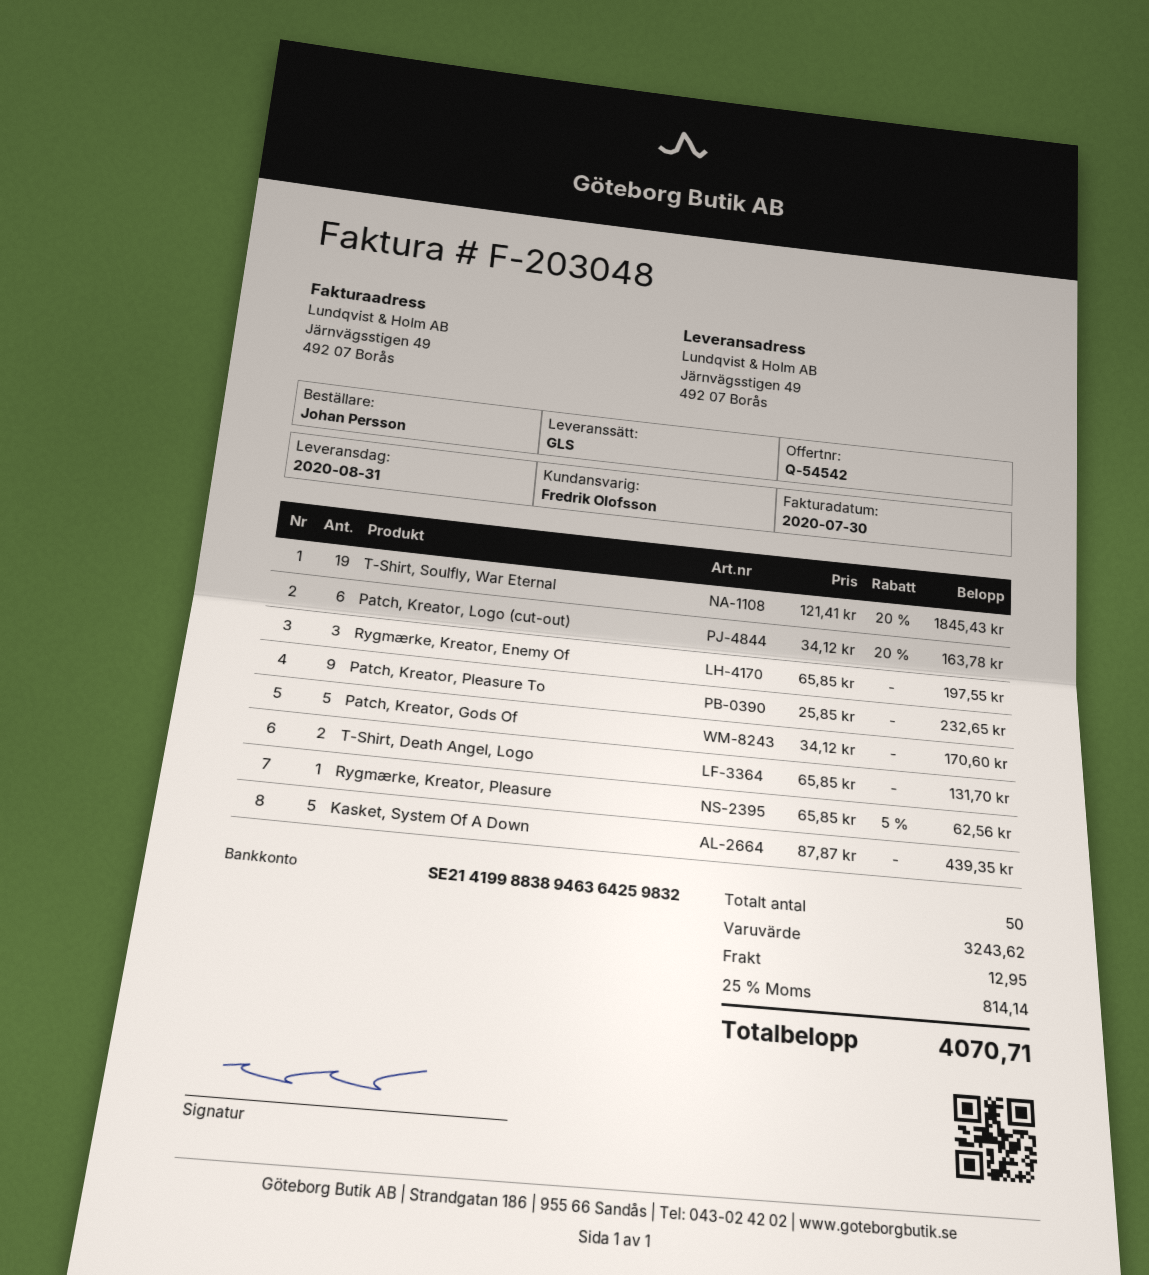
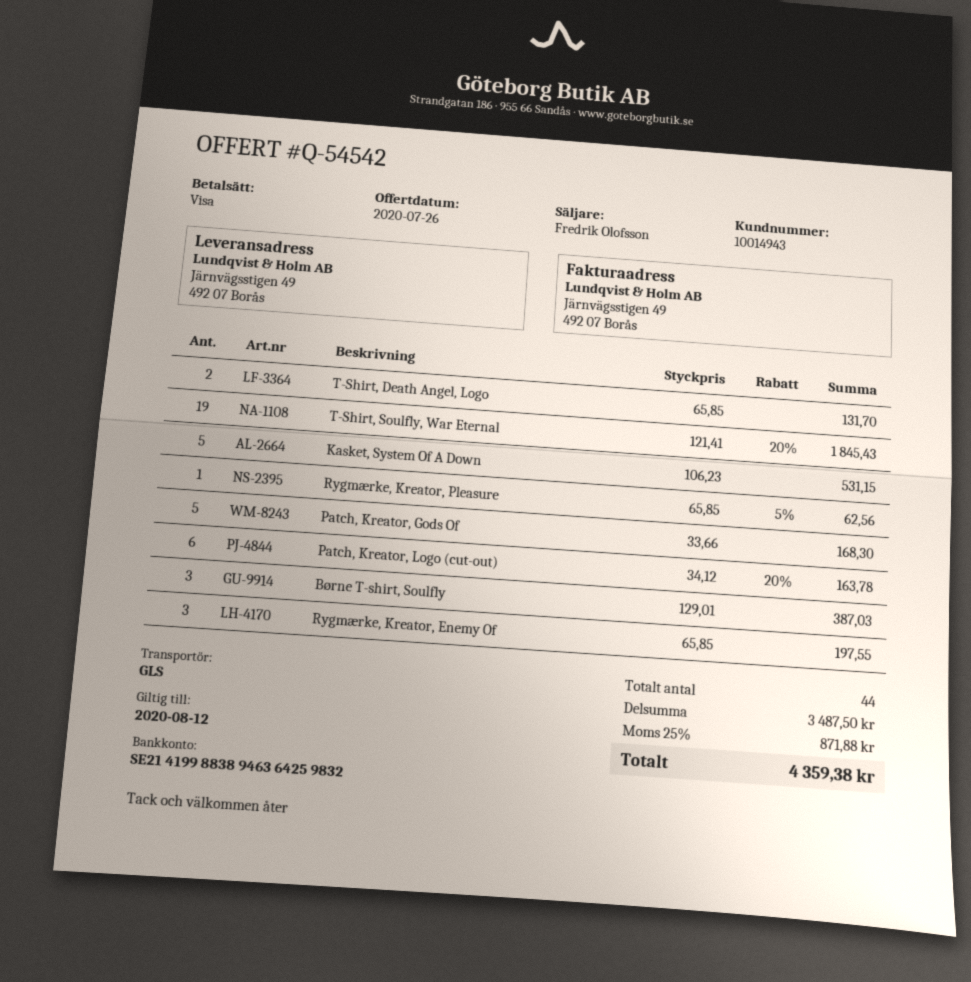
Patch, Kreator, Pleasure To: 9 x 25.85 = 232.65 -> none
Patch, Kreator, Gods Of: 5 x 34.12 = 170.60 -> 5 x 33.66 = 168.30
Kasket, System Of A Down: 5 x 87.87 = 439.35 -> 5 x 106.23 = 531.15
Børne T-shirt, Soulfly: none -> 3 x 129.01 = 387.03
total quantity: 50 -> 44
subtotal: 3243.62 -> 3487.50
shipping: 12.95 -> none
tax: 25% = 814.14 -> 25% = 871.88
total: 4070.71 -> 4359.38

